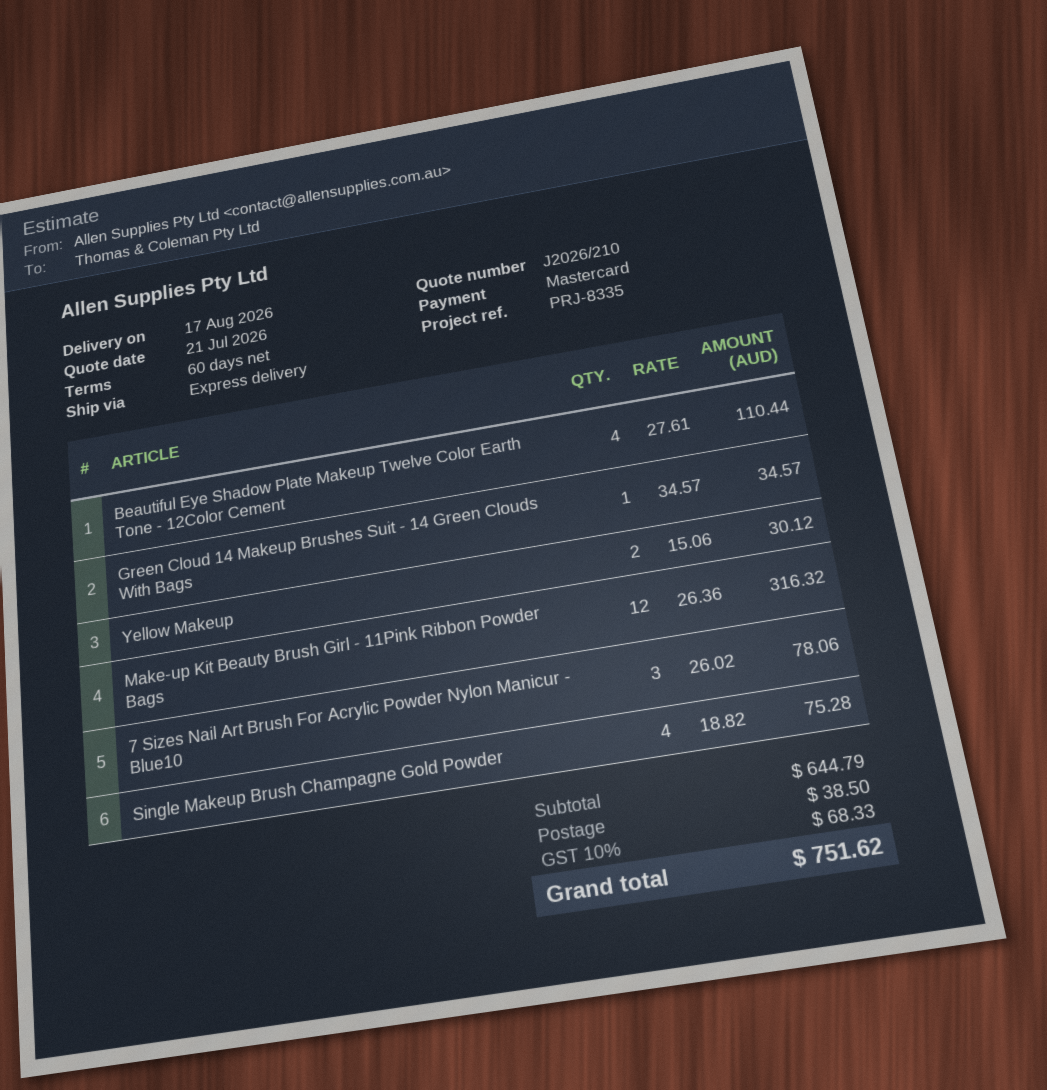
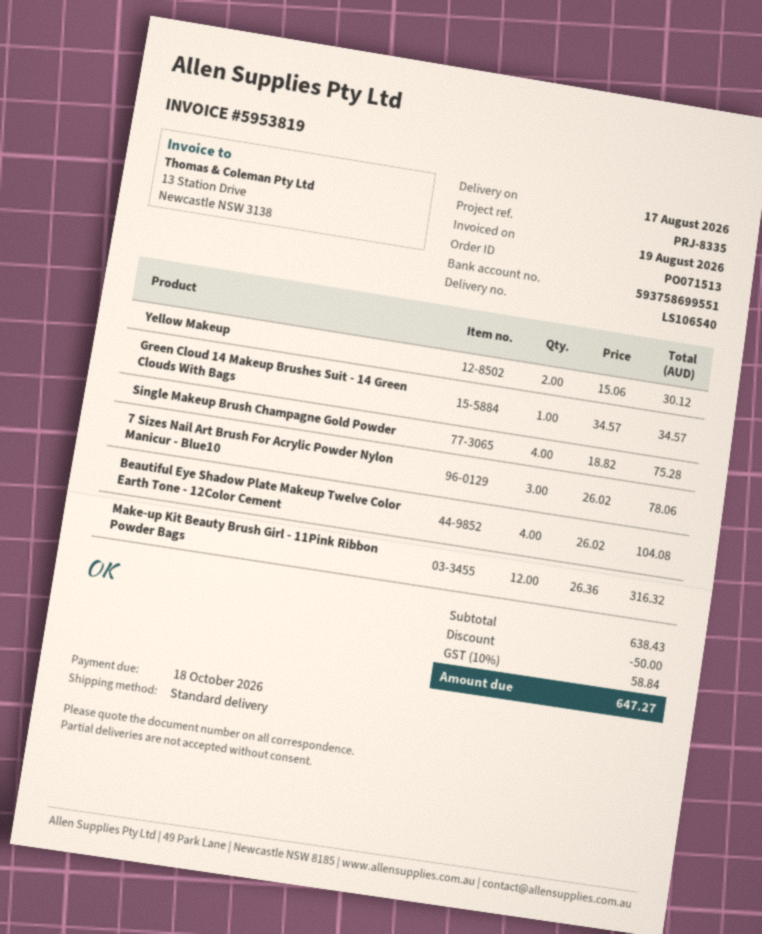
shipping method: express -> standard
Beautiful Eye Shadow Plate Makeup Twelve Color Earth Tone - 12Color Cement: 4 x 27.61 = 110.44 -> 4 x 26.02 = 104.08
subtotal: 644.79 -> 638.43
discount: none -> 50.00
shipping: 38.50 -> none
tax: 10% = 68.33 -> 10% = 58.84
total: 751.62 -> 647.27

